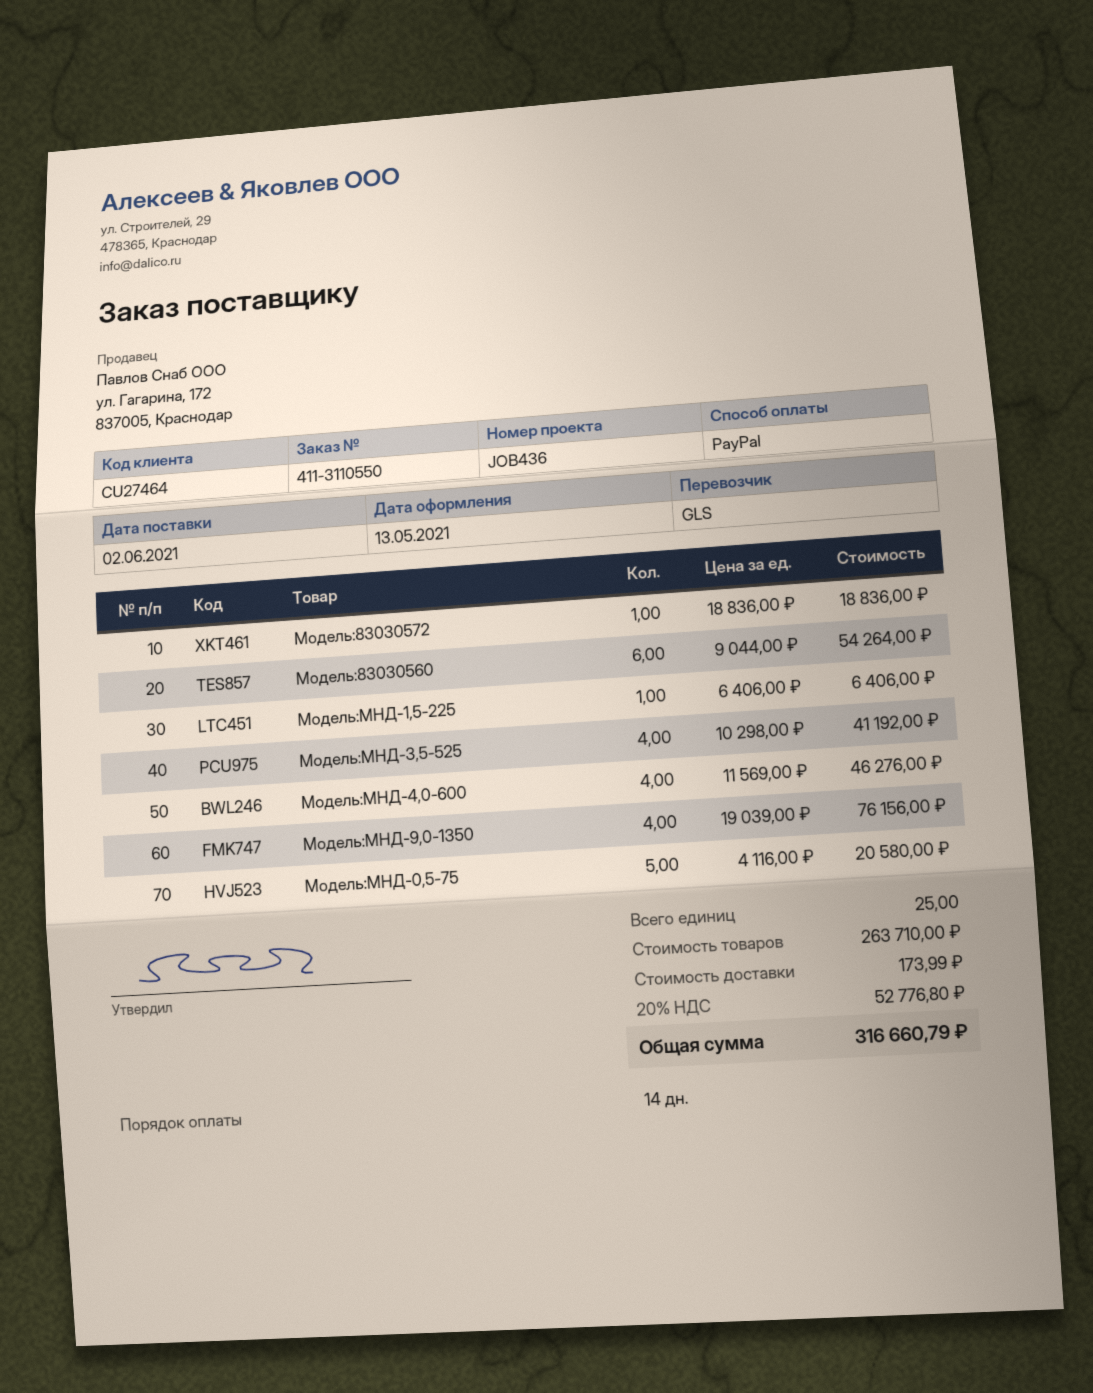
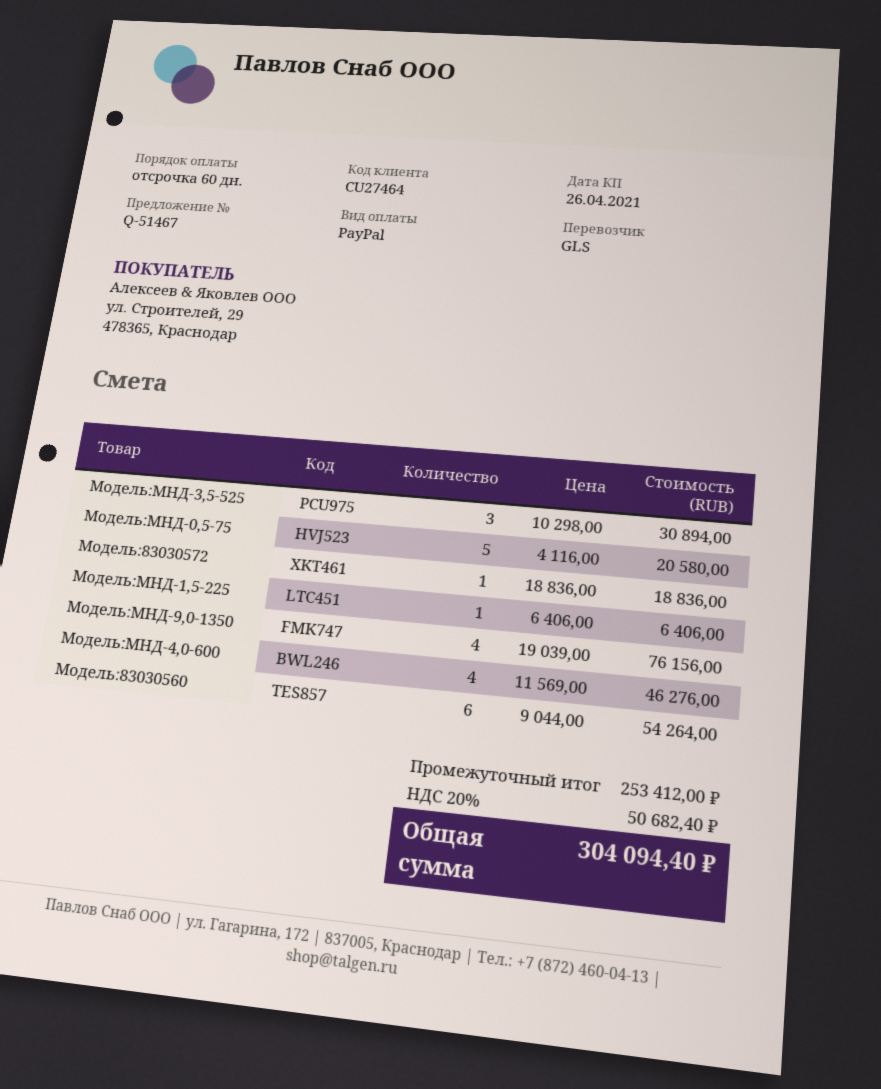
payment terms: 14 days -> 60 days
Модель:МНД-3,5-525: 4 x 10298.00 = 41192.00 -> 3 x 10298.00 = 30894.00
subtotal: 263710.00 -> 253412.00
shipping: 173.99 -> none
tax: 20% = 52776.80 -> 20% = 50682.40
total: 316660.79 -> 304094.40

